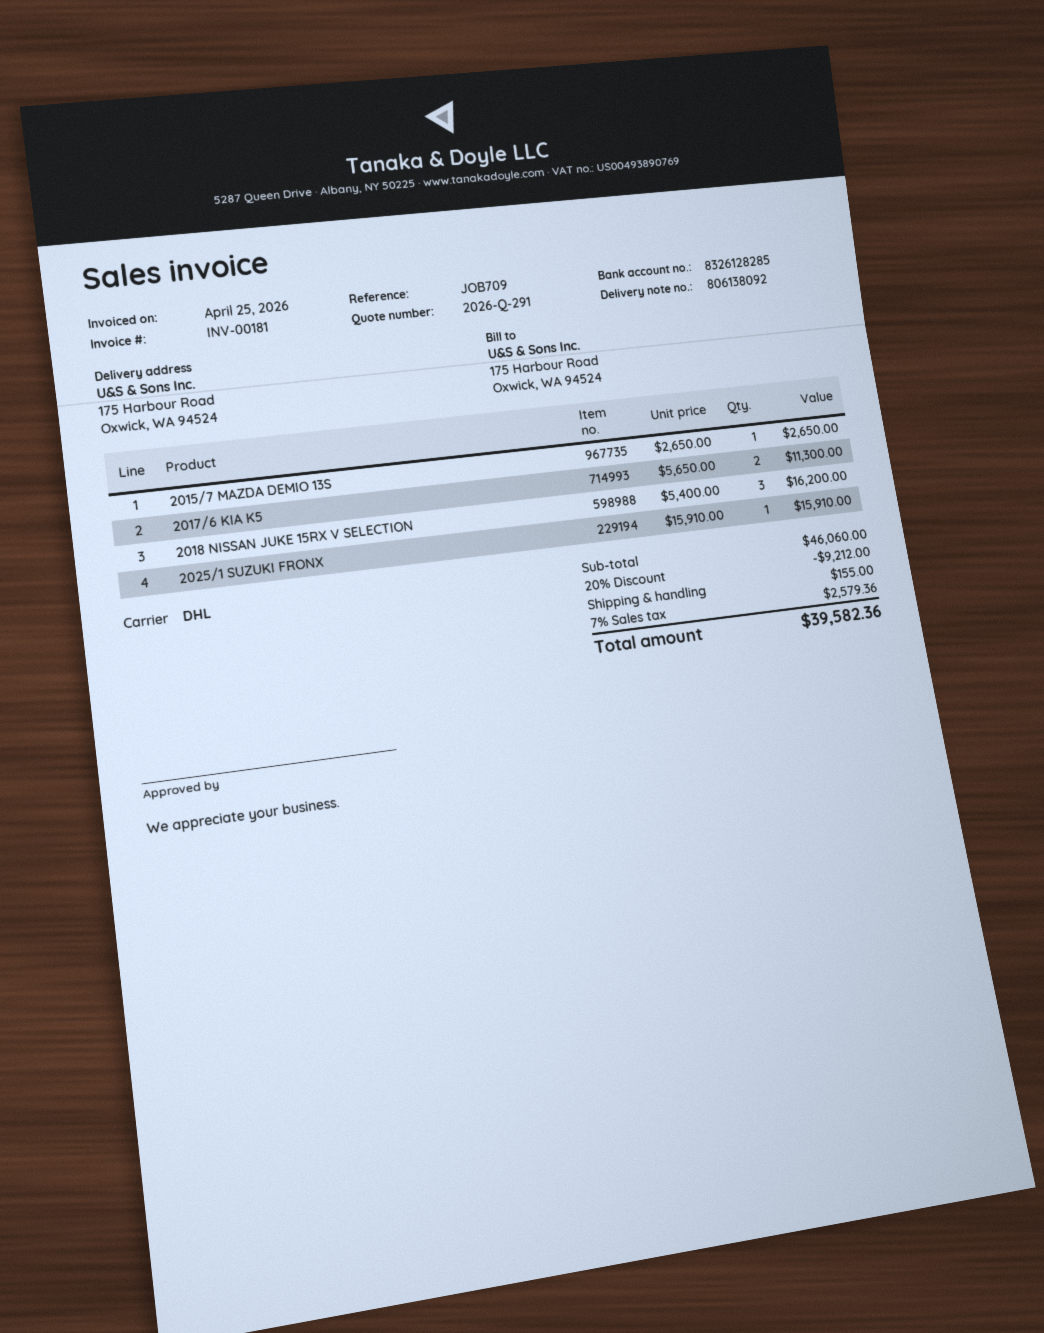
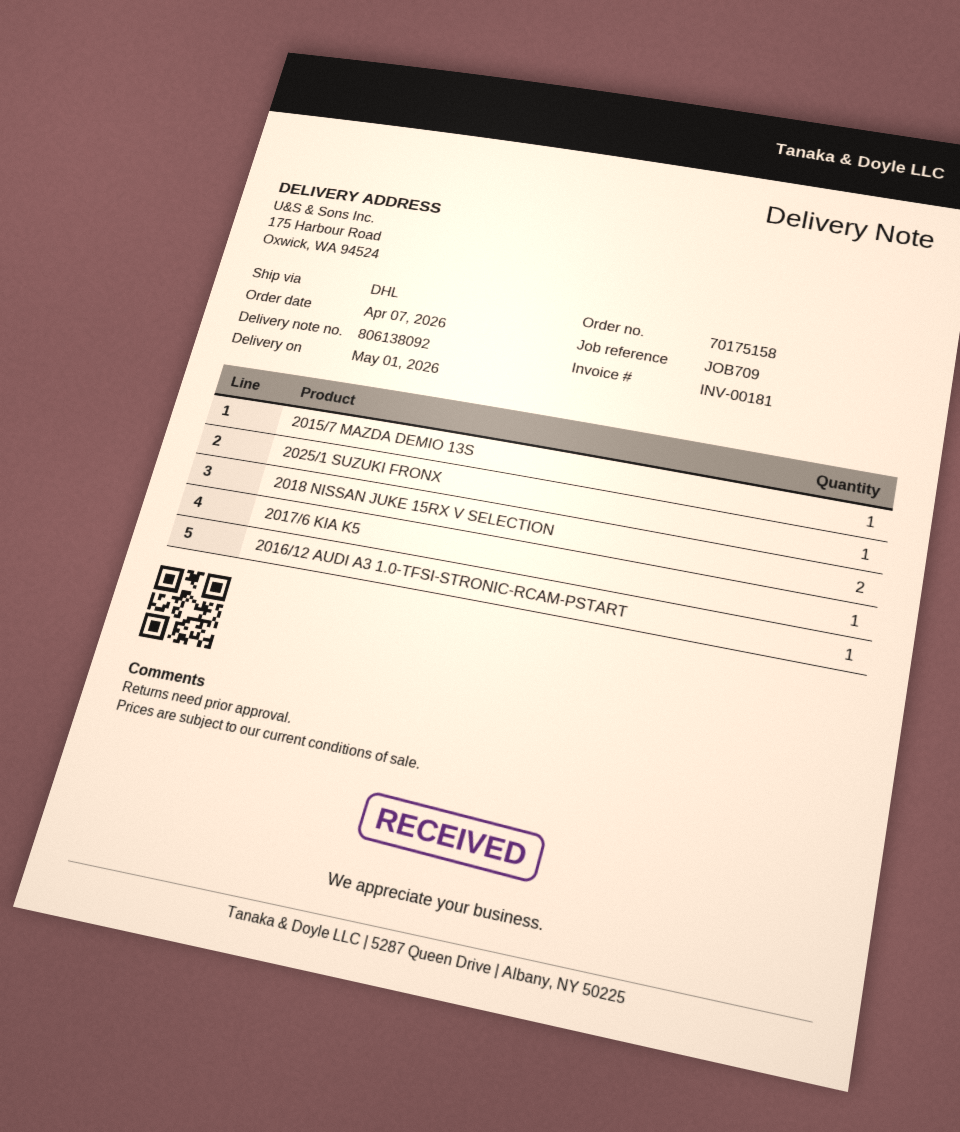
2017/6 KIA K5: 2 -> 1
2018 NISSAN JUKE 15RX V SELECTION: 3 -> 2
2016/12 AUDI A3 1.0-TFSI-STRONIC-RCAM-PSTART: none -> 1

